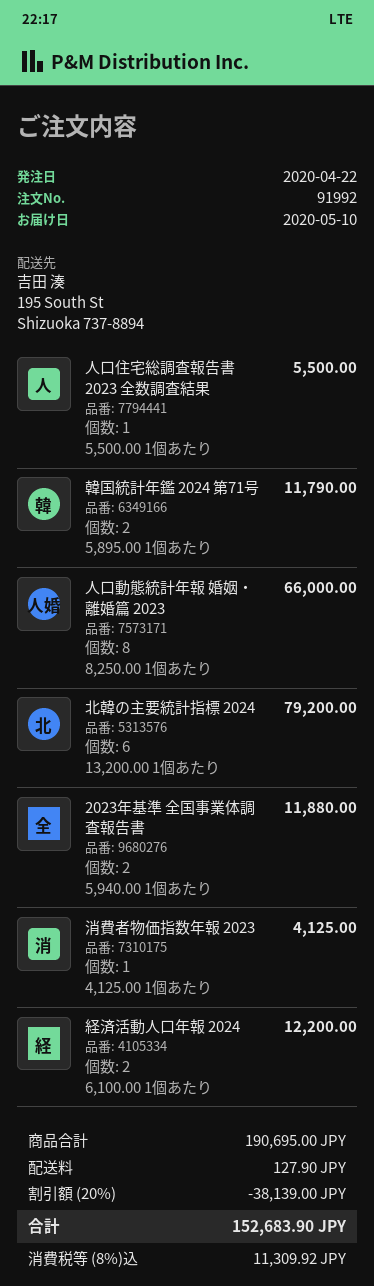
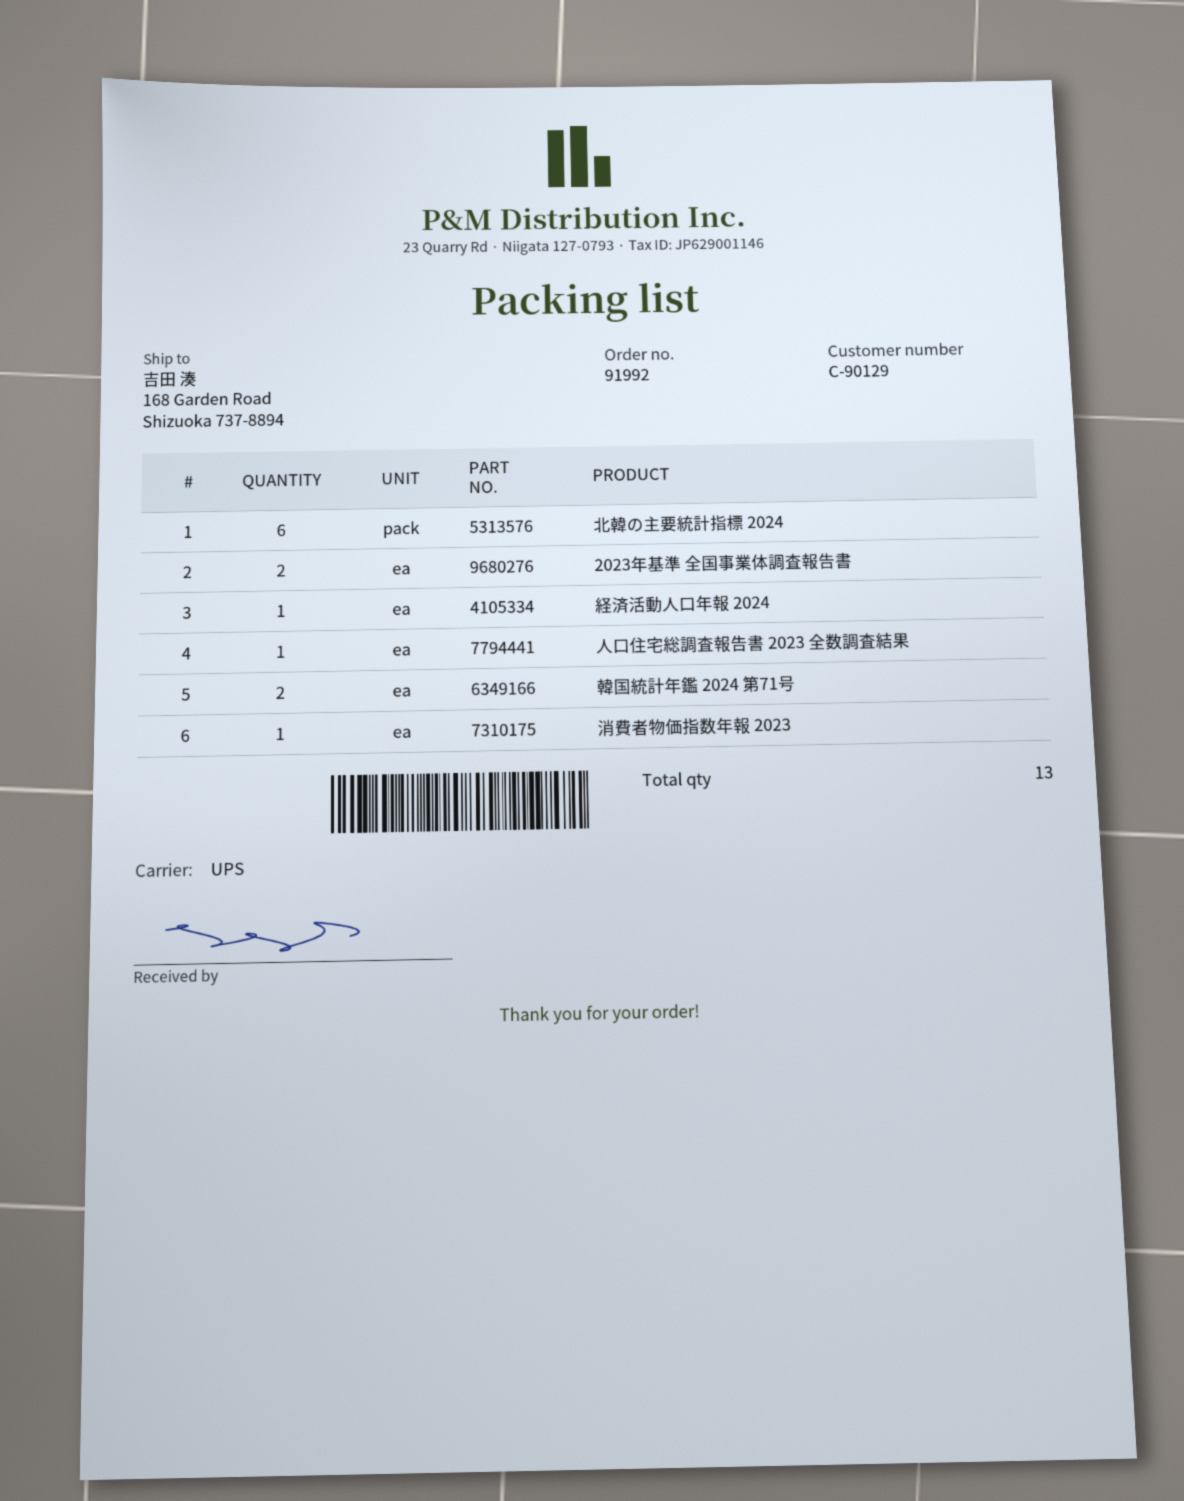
ship to: 195 South St, Shizuoka 737-8894 -> 168 Garden Road, Shizuoka 737-8894
人口動態統計年報 婚姻・離婚篇 2023: 8 -> none
経済活動人口年報 2024: 2 -> 1

